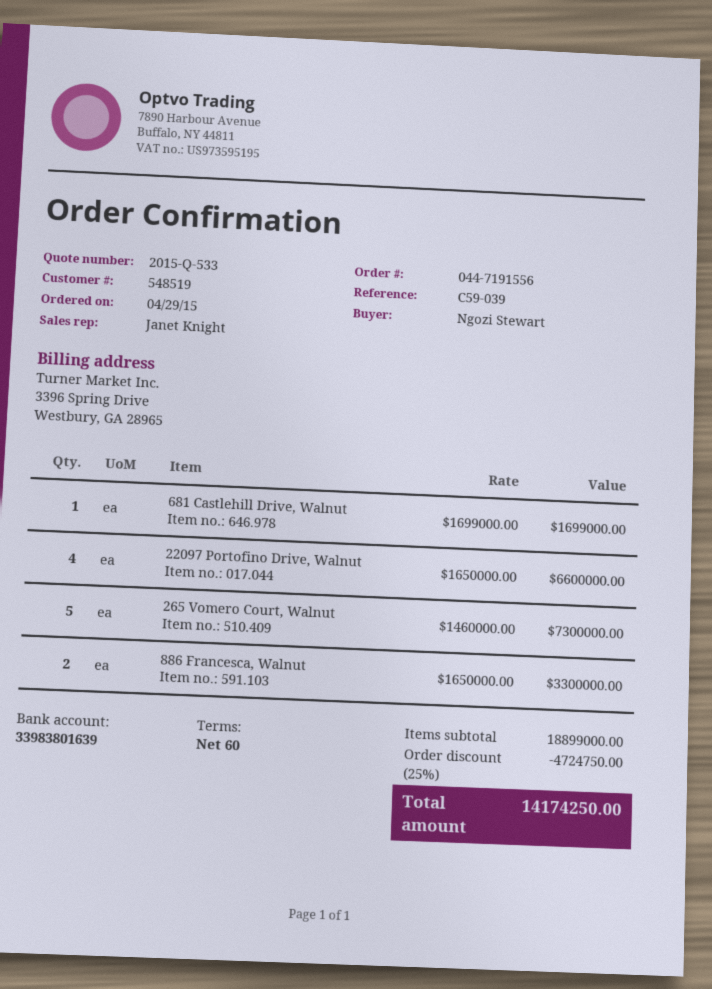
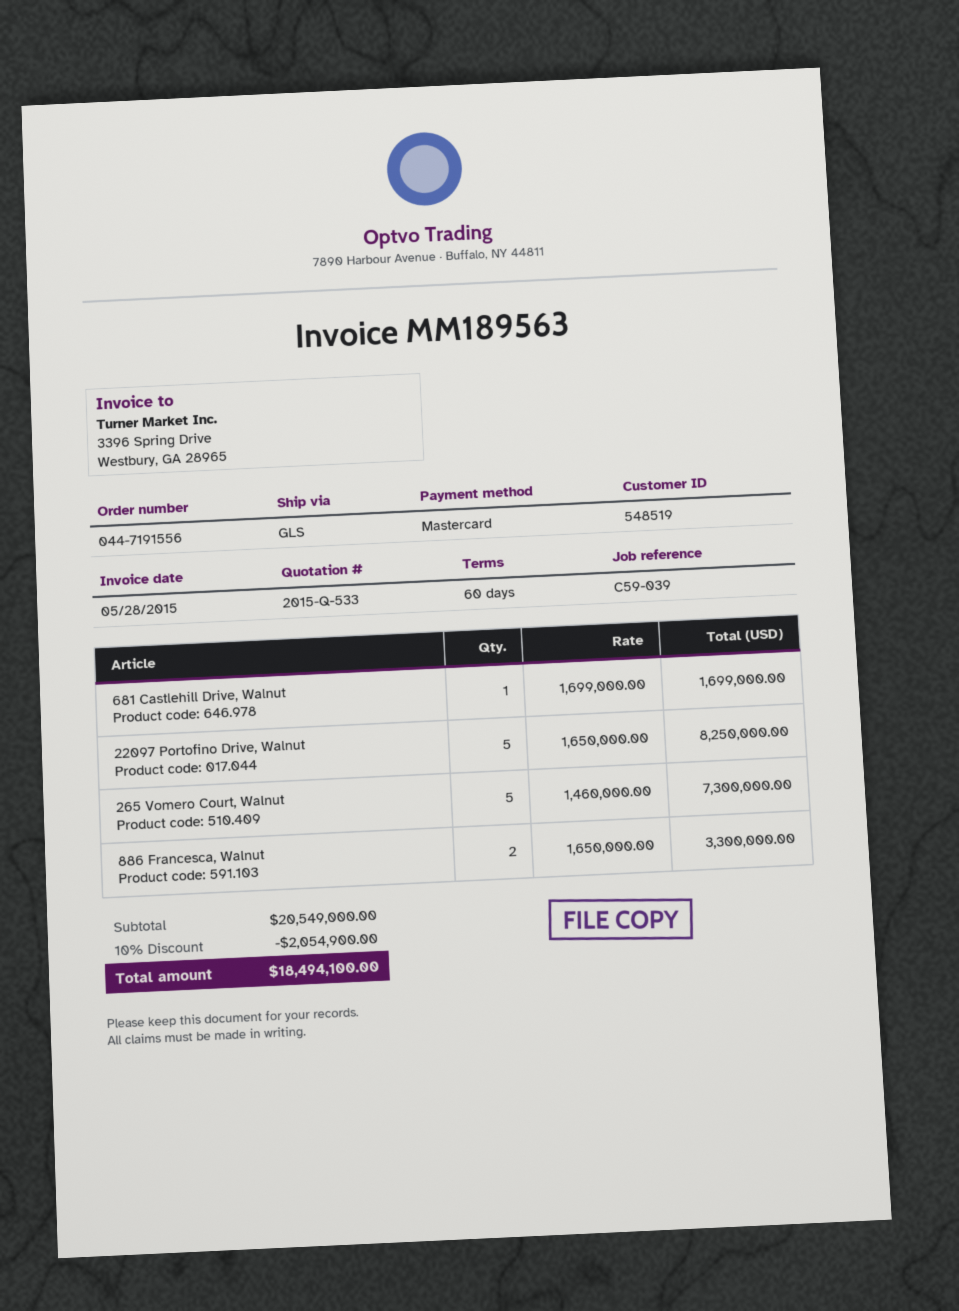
22097 Portofino Drive, Walnut: 4 x 1650000.00 = 6600000.00 -> 5 x 1650000.00 = 8250000.00
subtotal: 18899000.00 -> 20549000.00
discount: 25% = 4724750.00 -> 10% = 2054900.00
total: 14174250.00 -> 18494100.00

